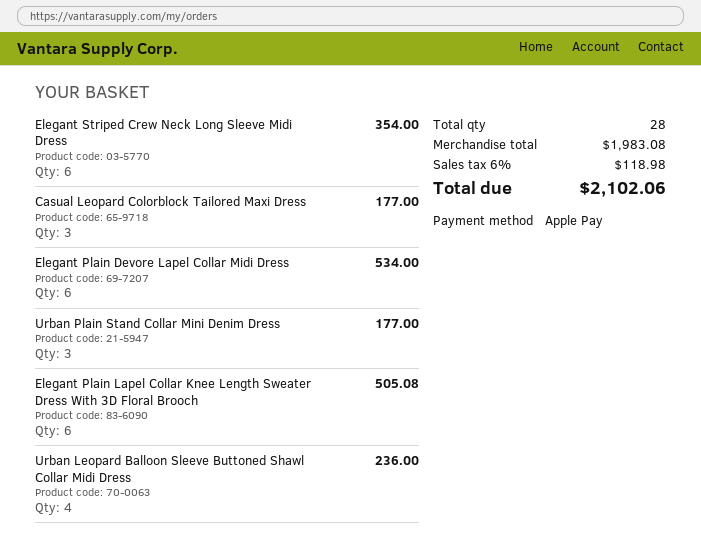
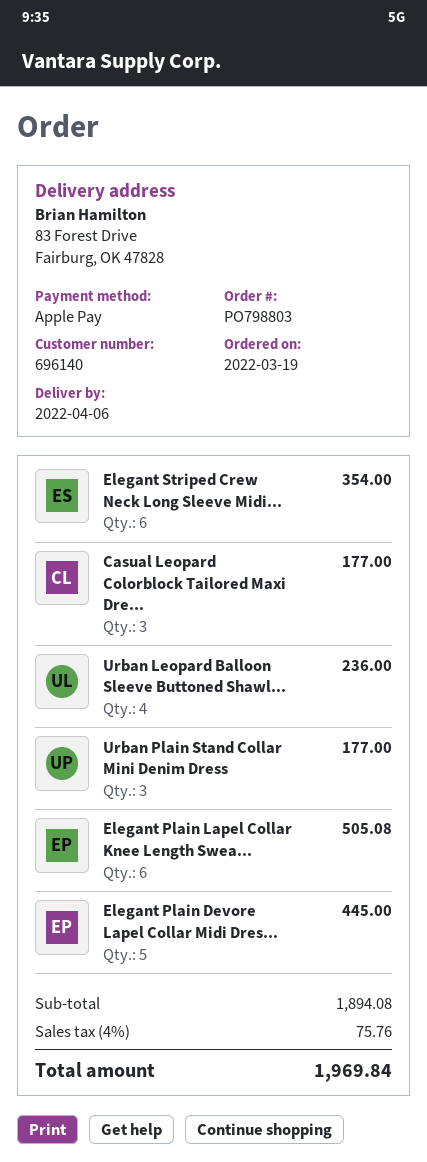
Elegant Plain Devore Lapel Collar Midi Dress: 6 for 534.00 -> 5 for 445.00
subtotal: 1983.08 -> 1894.08
tax: 6% = 118.98 -> 4% = 75.76
total: 2102.06 -> 1969.84

